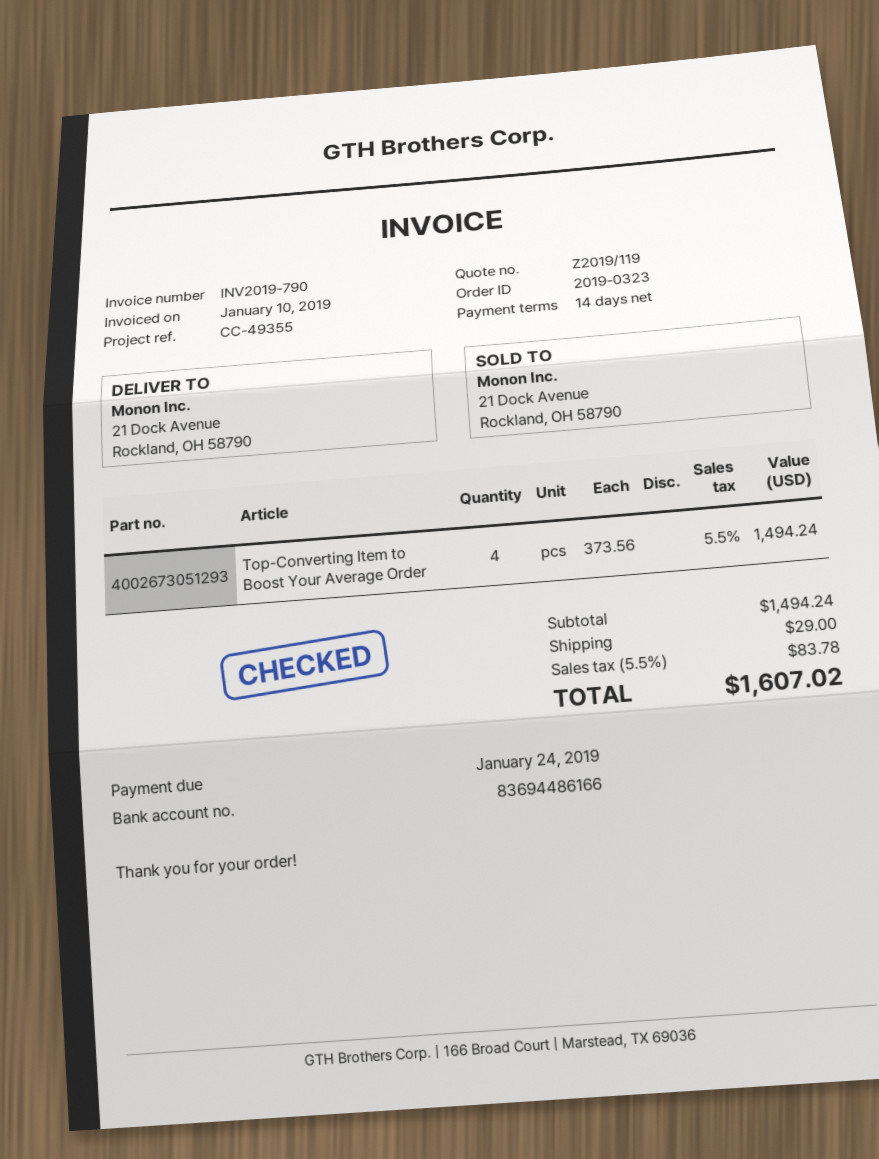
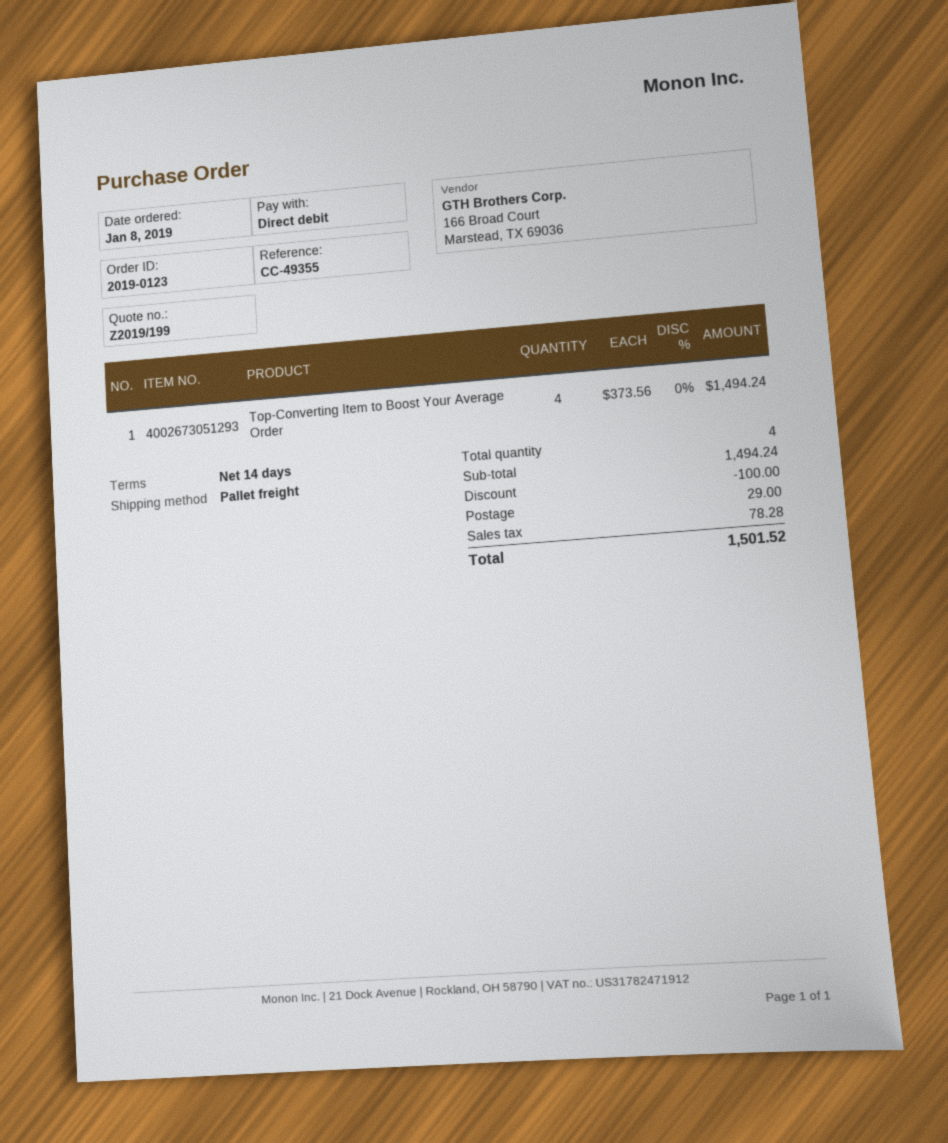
quote number: Z2019/119 -> Z2019/199
order number: 2019-0323 -> 2019-0123
discount: none -> 100.00
tax: 83.78 -> 78.28
total: 1607.02 -> 1501.52

